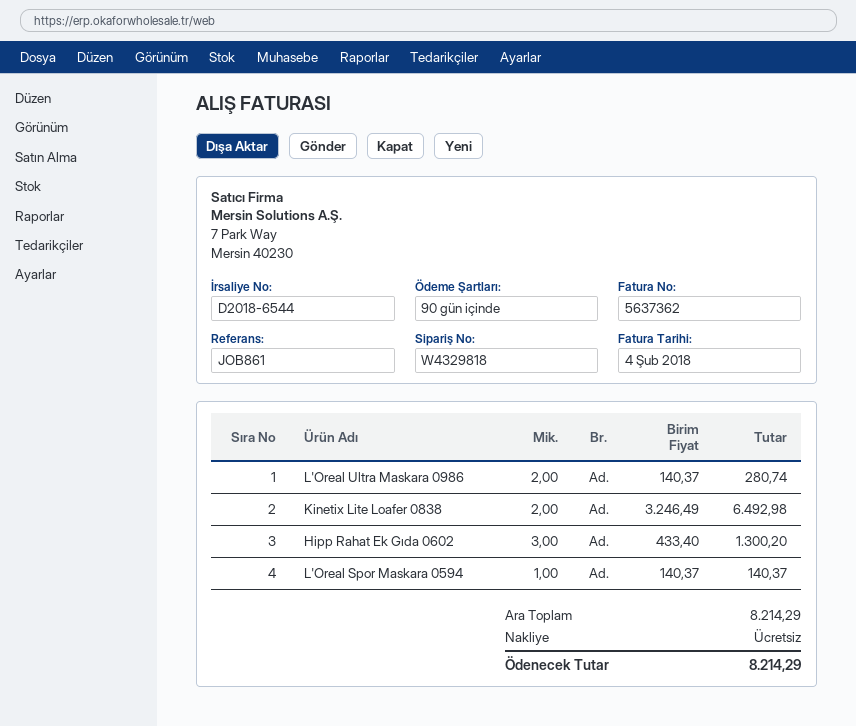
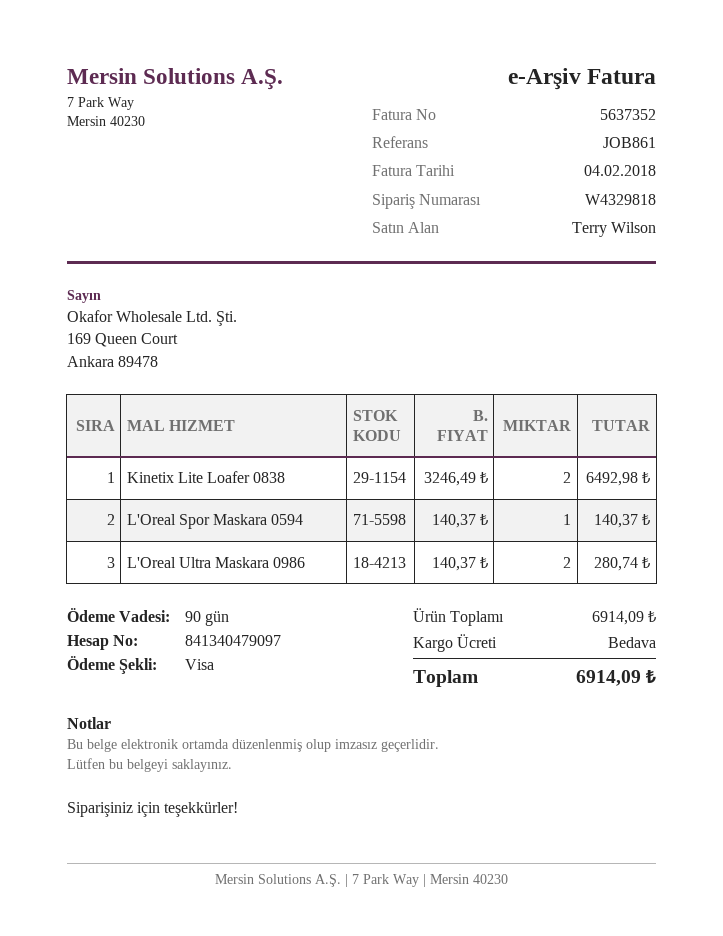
invoice number: 5637362 -> 5637352
Hipp Rahat Ek Gıda 0602: 3 x 433.40 = 1300.20 -> none
subtotal: 8214.29 -> 6914.09
total: 8214.29 -> 6914.09

